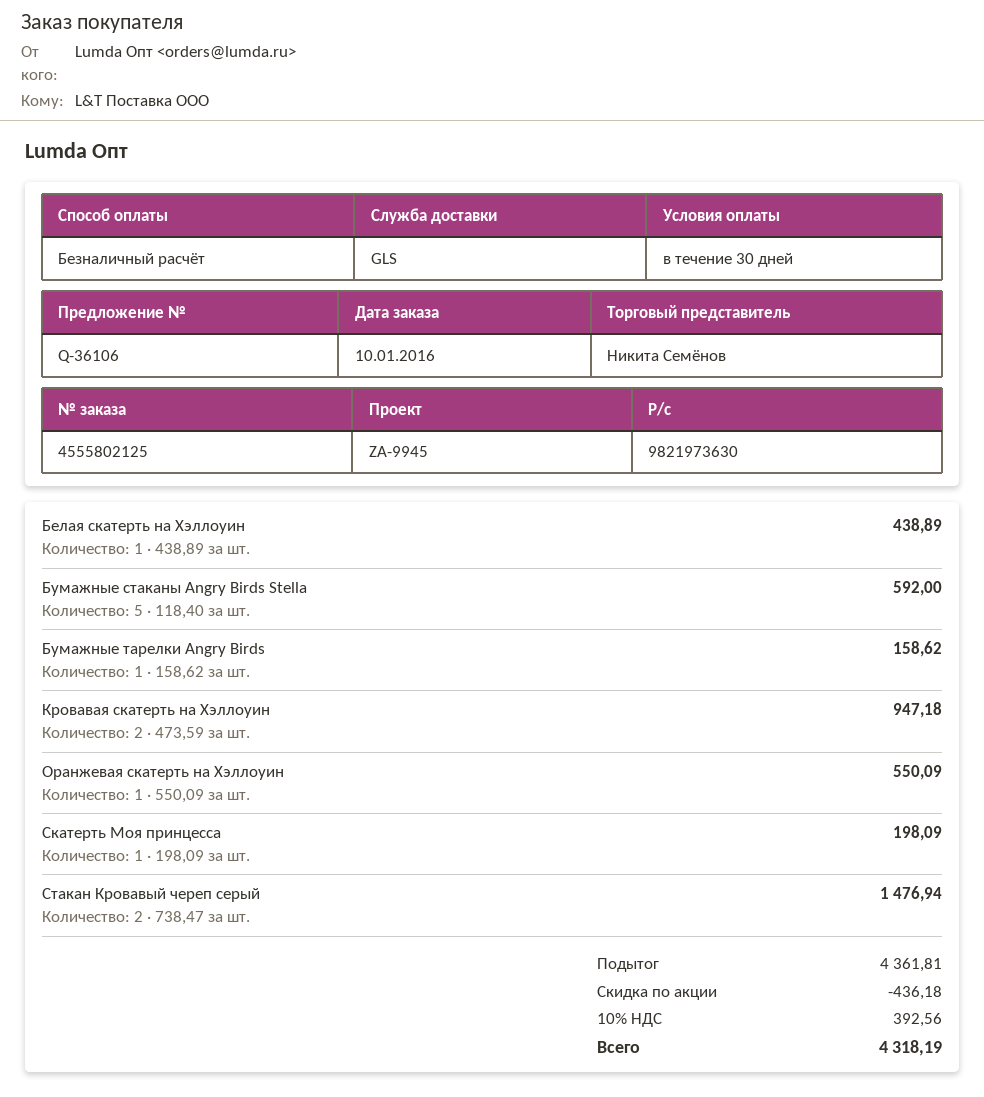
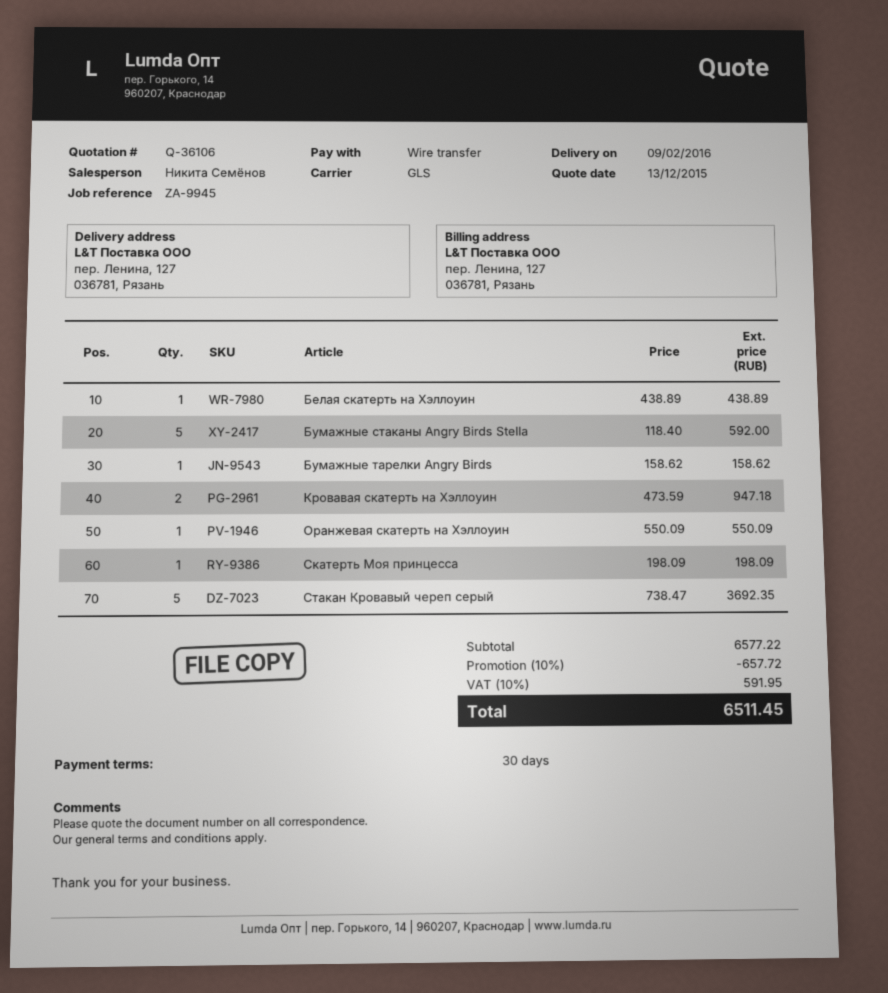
Стакан Кровавый череп серый: 2 x 738.47 = 1476.94 -> 5 x 738.47 = 3692.35
subtotal: 4361.81 -> 6577.22
discount: 436.18 -> 657.72
tax: 10% = 392.56 -> 10% = 591.95
total: 4318.19 -> 6511.45

